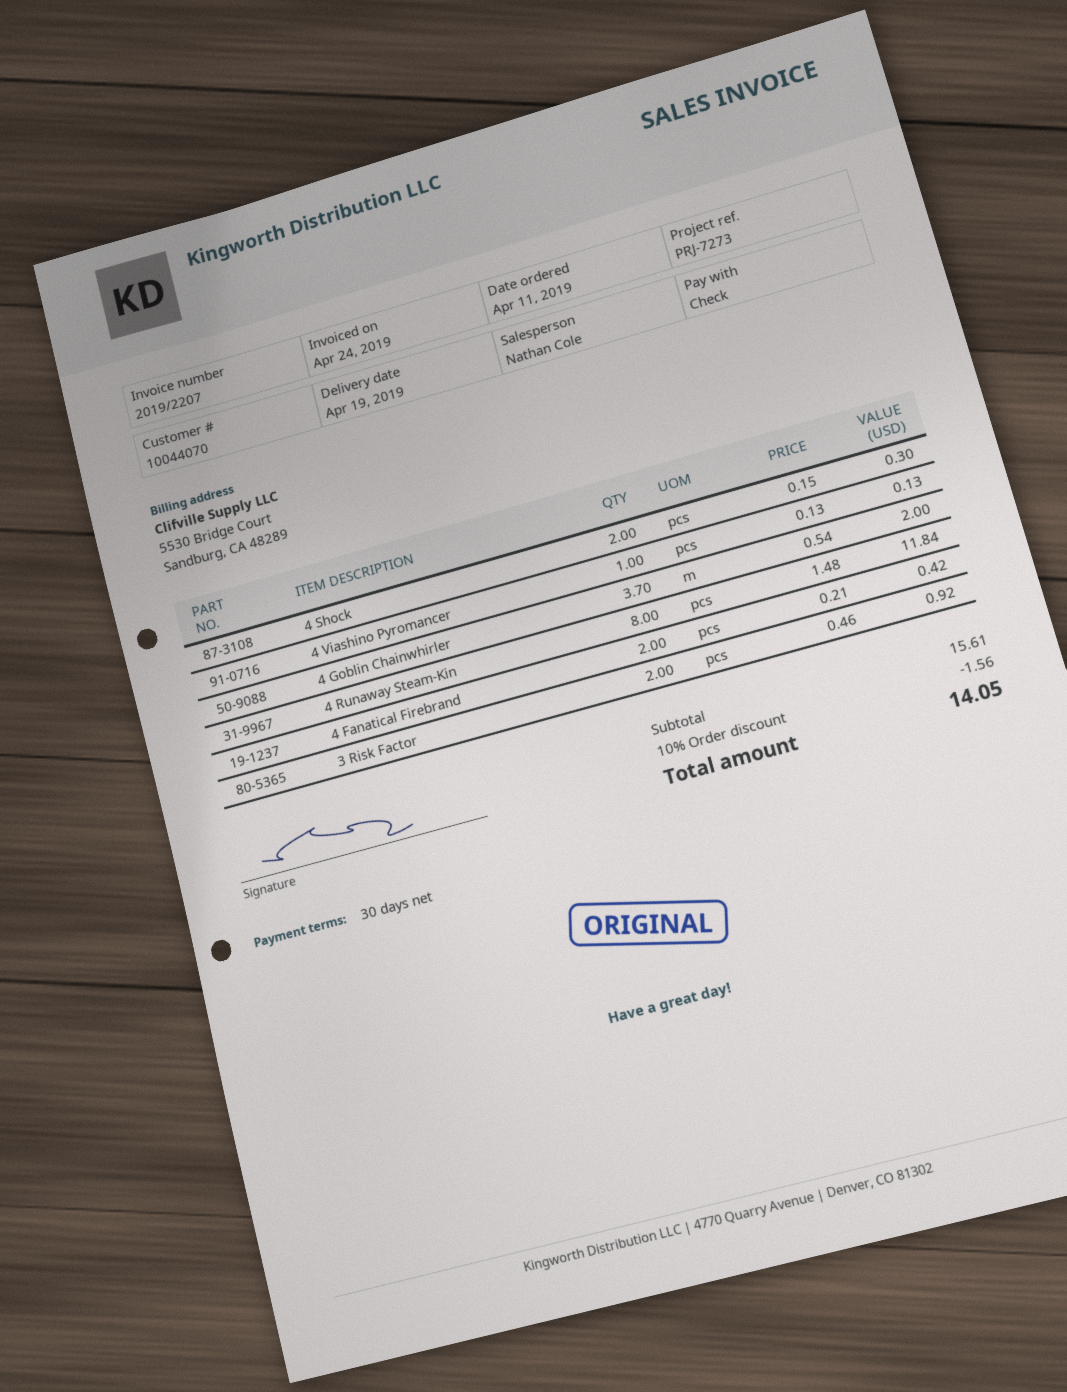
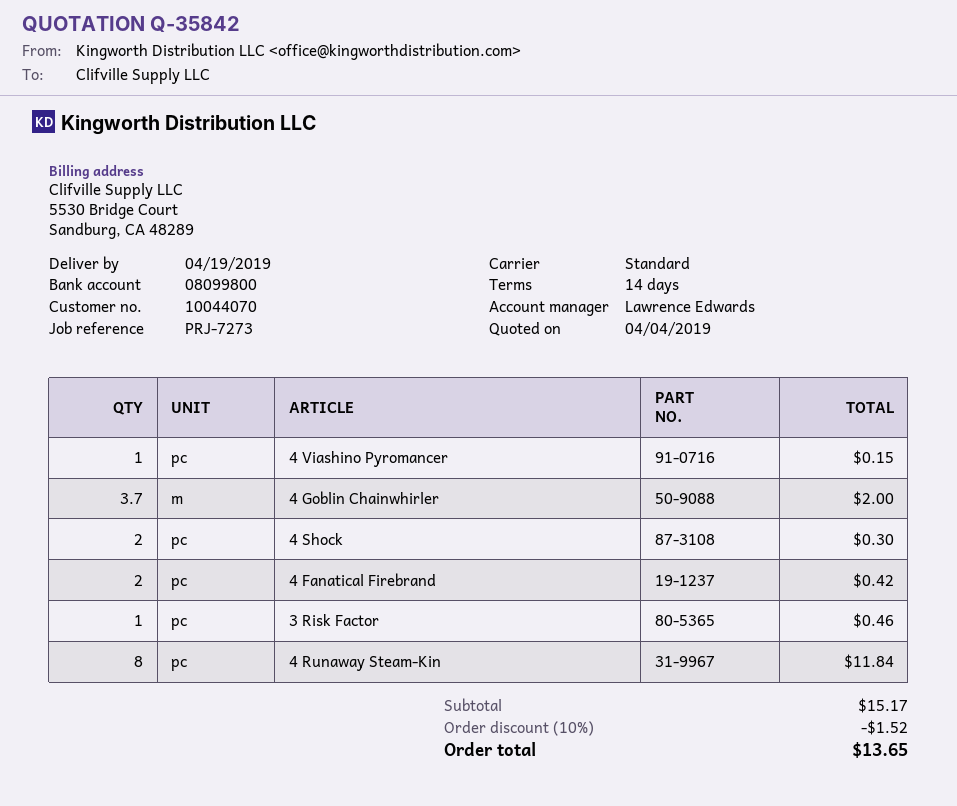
payment terms: 30 days -> 14 days
sales rep: Nathan Cole -> Lawrence Edwards
4 Viashino Pyromancer: 1 for 0.13 -> 1 for 0.15
3 Risk Factor: 2 for 0.92 -> 1 for 0.46
subtotal: 15.61 -> 15.17
discount: 10% = 1.56 -> 10% = 1.52
total: 14.05 -> 13.65

